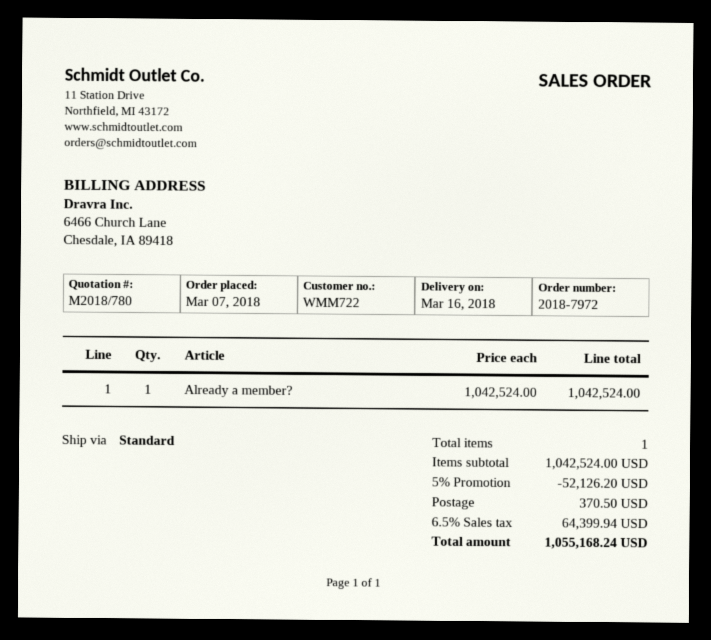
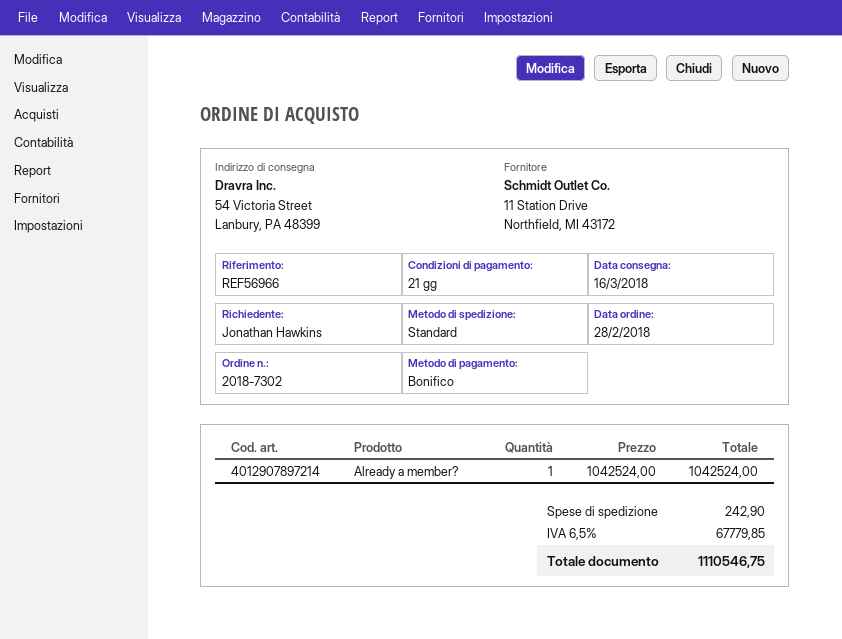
order number: 2018-7972 -> 2018-7302
order date: 2018-03-07 -> 2018-02-28
discount: 5% = 52126.20 -> none
shipping: 370.50 -> 242.90
tax: 6.5% = 64399.94 -> 6.5% = 67779.85
total: 1055168.24 -> 1110546.75

